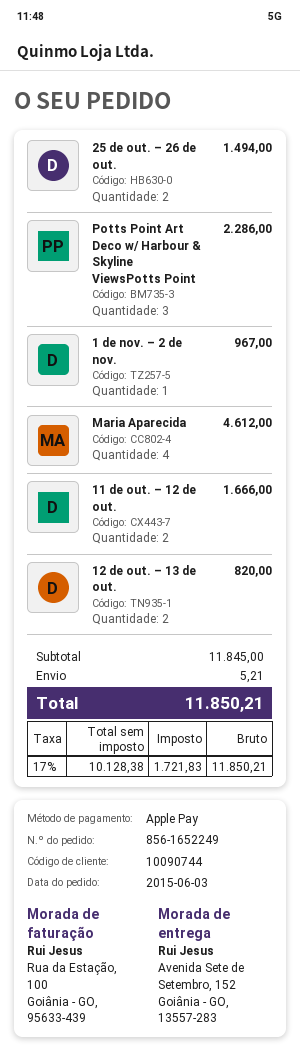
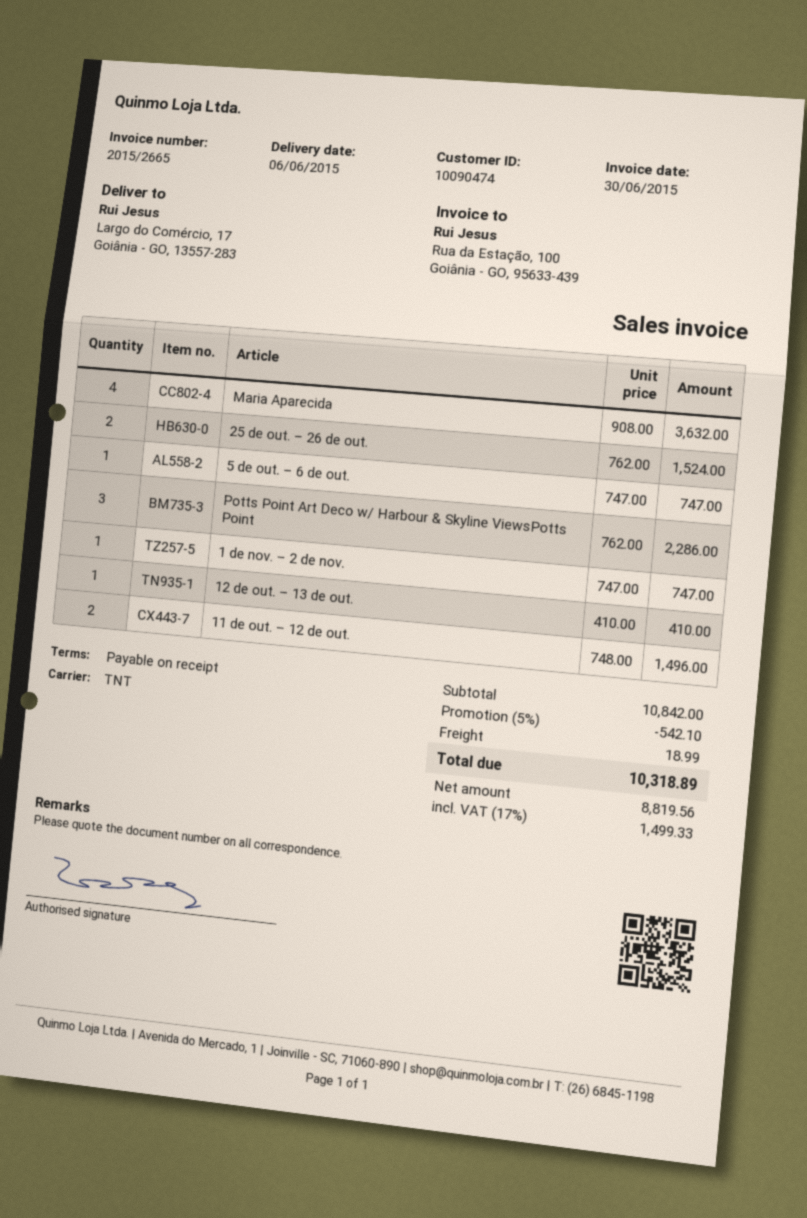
customer number: 10090744 -> 10090474
ship to: Avenida Sete de Setembro, 152, Goiânia - GO, 13557-283 -> Largo do Comércio, 17, Goiânia - GO, 13557-283
25 de out. – 26 de out.: 2 for 1494.00 -> 2 for 1524.00
1 de nov. – 2 de nov.: 1 for 967.00 -> 1 for 747.00
Maria Aparecida: 4 for 4612.00 -> 4 for 3632.00
11 de out. – 12 de out.: 2 for 1666.00 -> 2 for 1496.00
12 de out. – 13 de out.: 2 for 820.00 -> 1 for 410.00
5 de out. – 6 de out.: none -> 1 for 747.00
subtotal: 11845.00 -> 10842.00
discount: none -> 5% = 542.10
shipping: 5.21 -> 18.99
net: 10128.38 -> 8819.56
tax: 17% = 1721.83 -> 17% = 1499.33
total: 11850.21 -> 10318.89

